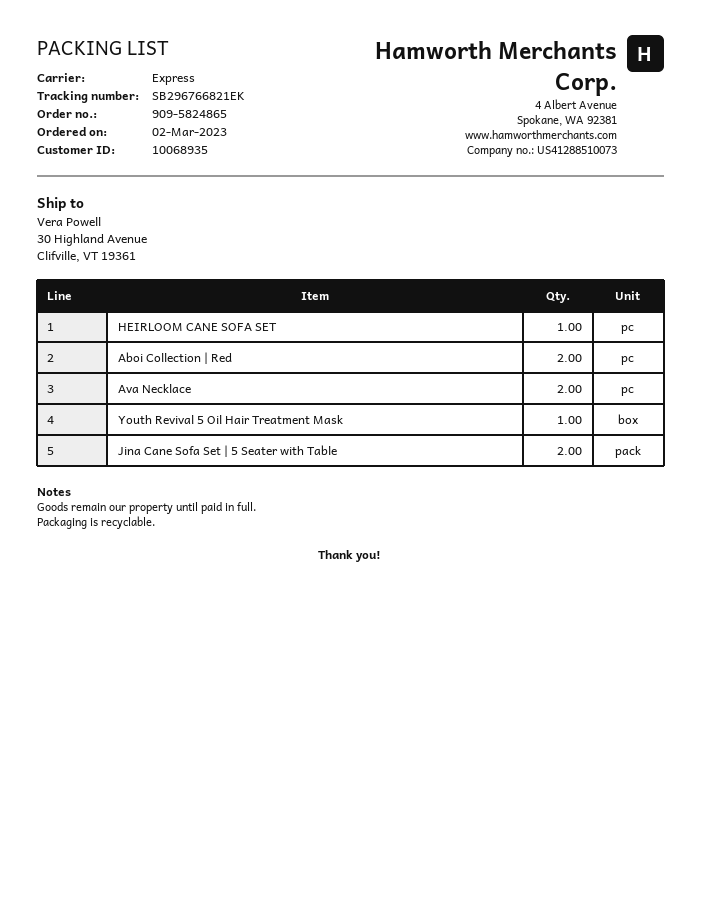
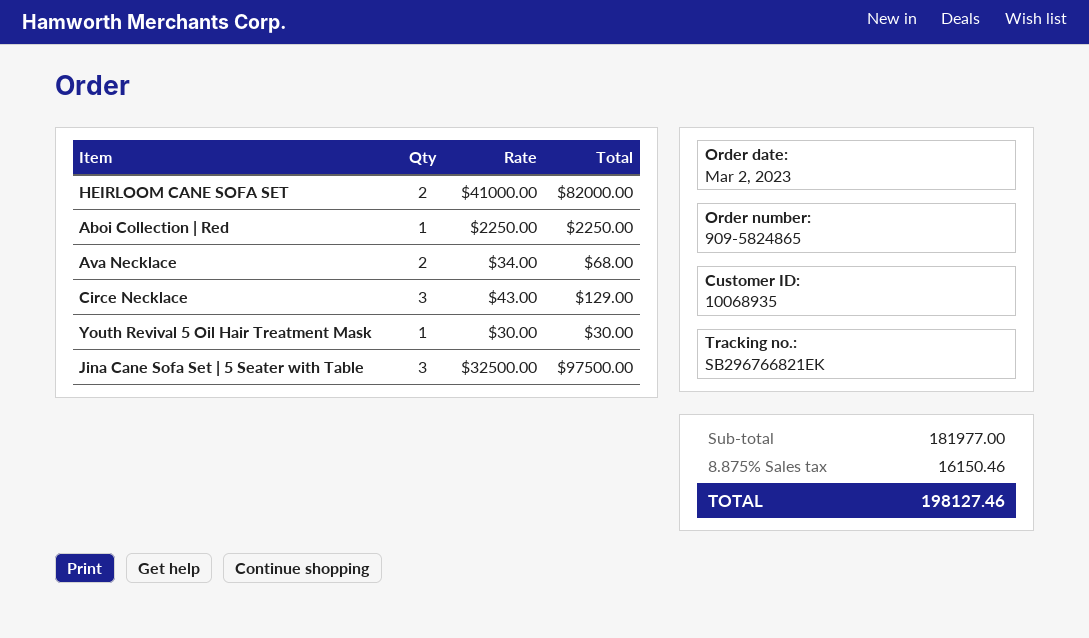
HEIRLOOM CANE SOFA SET: 1 -> 2
Aboi Collection | Red: 2 -> 1
Jina Cane Sofa Set | 5 Seater with Table: 2 -> 3
Circe Necklace: none -> 3

